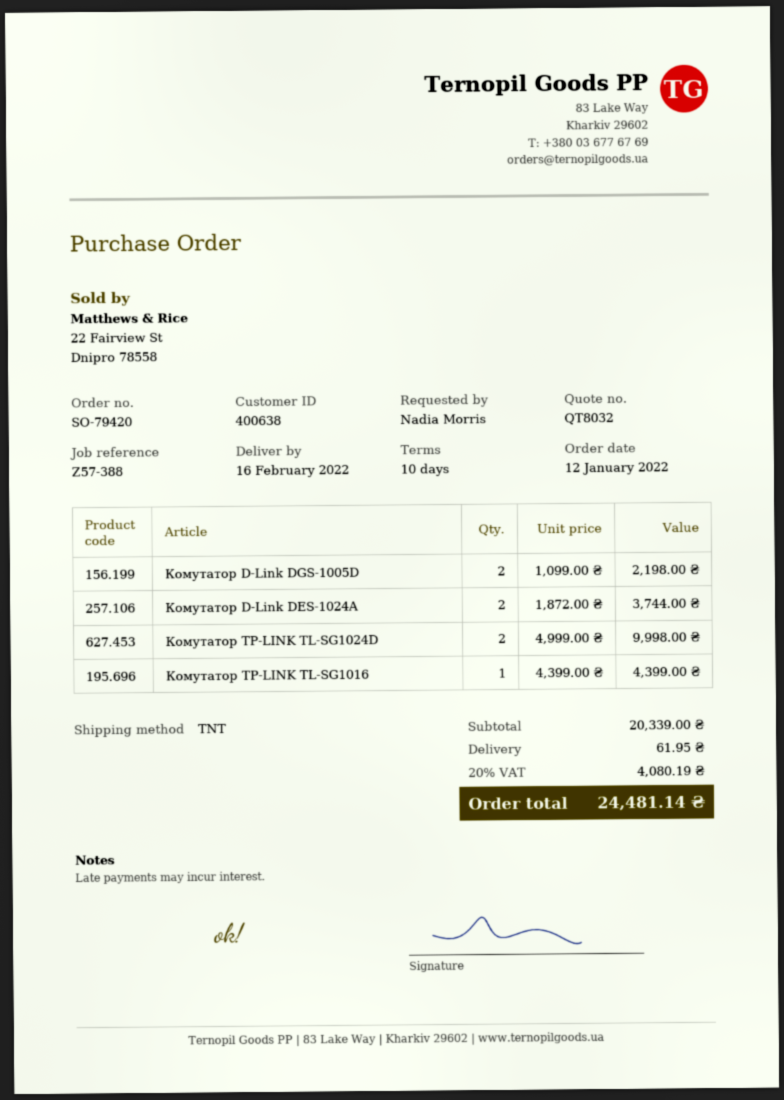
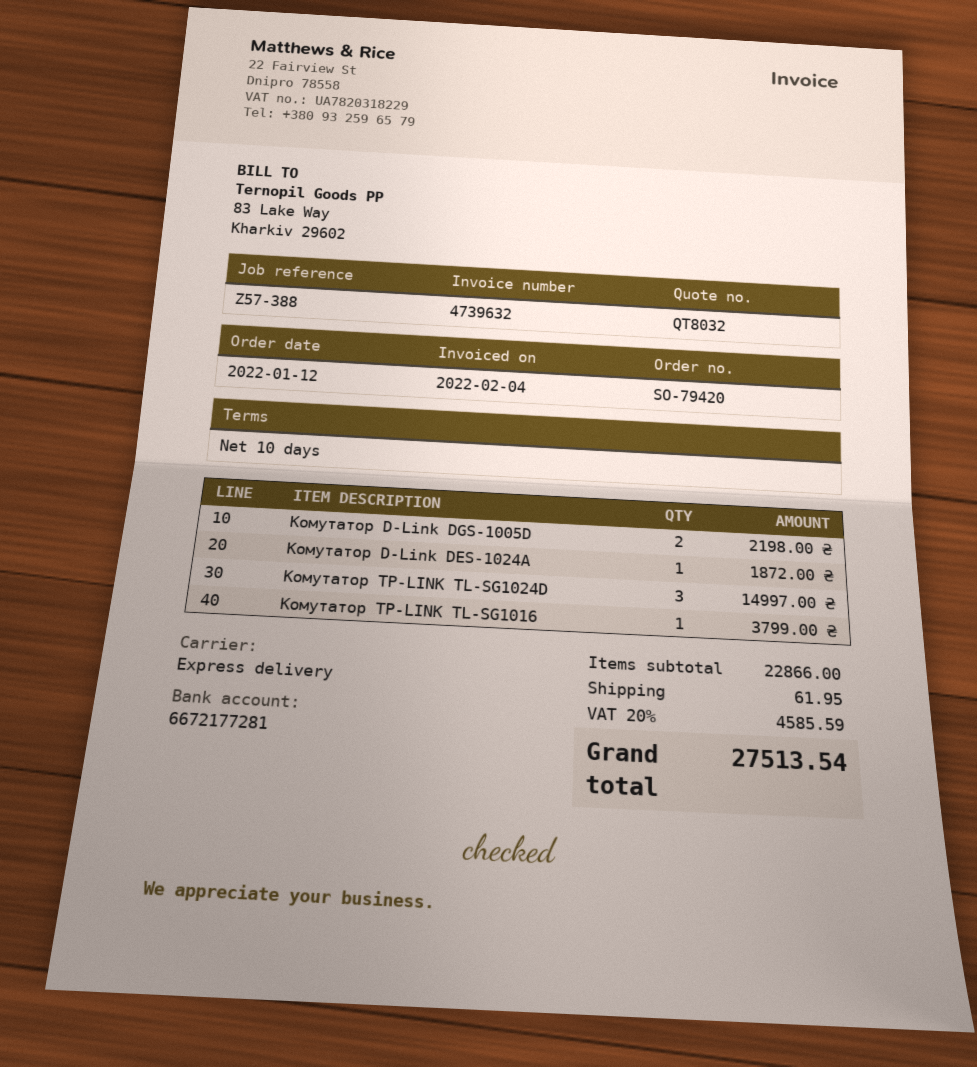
shipping method: TNT -> express
Комутатор D-Link DES-1024A: 2 for 3744.00 -> 1 for 1872.00
Комутатор TP-LINK TL-SG1024D: 2 for 9998.00 -> 3 for 14997.00
Комутатор TP-LINK TL-SG1016: 1 for 4399.00 -> 1 for 3799.00
subtotal: 20339.00 -> 22866.00
tax: 20% = 4080.19 -> 20% = 4585.59
total: 24481.14 -> 27513.54

